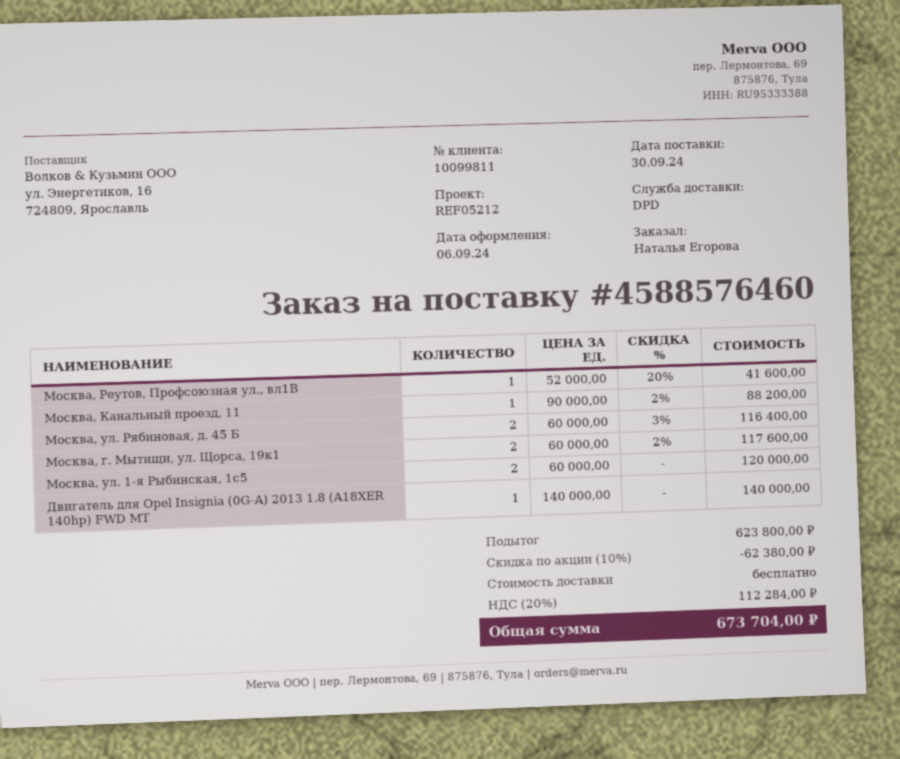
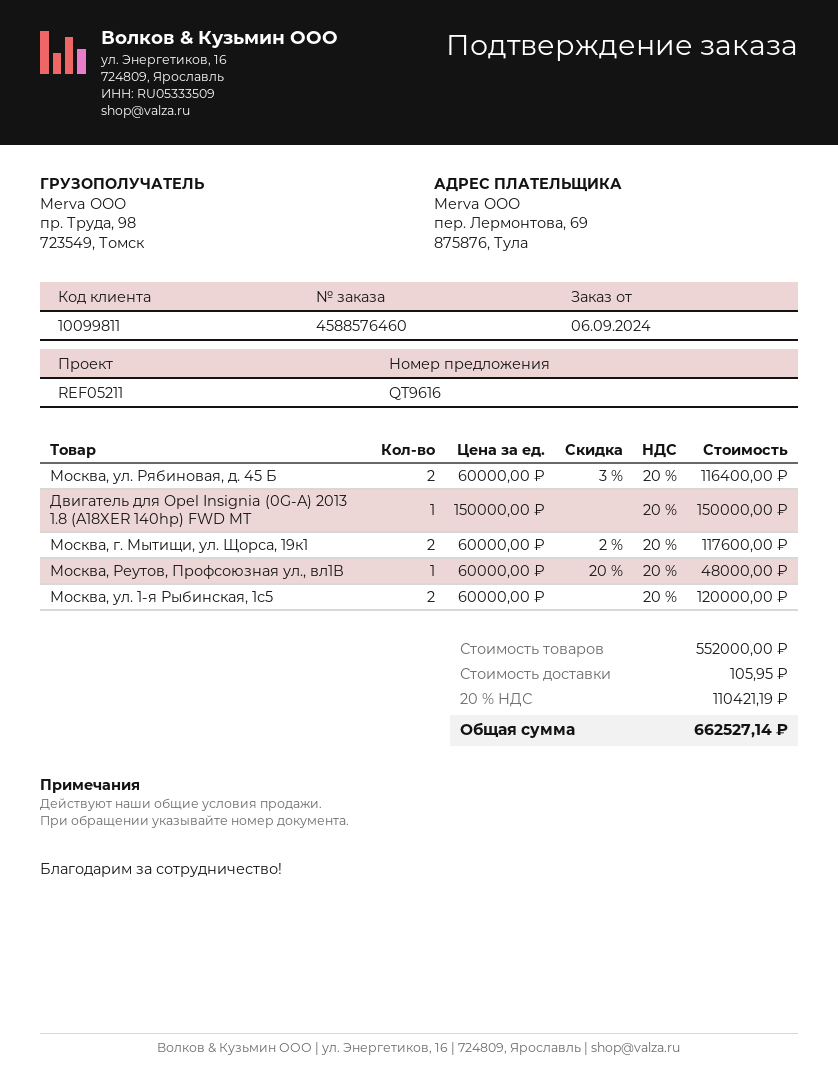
reference: REF05212 -> REF05211
Москва, Реутов, Профсоюзная ул., вл1В: 1 x 52000.00 - 20% = 41600.00 -> 1 x 60000.00 - 20% = 48000.00
Москва, Канальный проезд, 11: 1 x 90000.00 - 2% = 88200.00 -> none
Двигатель для Opel Insignia (0G-A) 2013 1.8 (A18XER 140hp) FWD MT: 1 x 140000.00 = 140000.00 -> 1 x 150000.00 = 150000.00
subtotal: 623800.00 -> 552000.00
discount: 10% = 62380.00 -> none
shipping: 0.00 -> 105.95
tax: 20% = 112284.00 -> 20% = 110421.19
total: 673704.00 -> 662527.14

